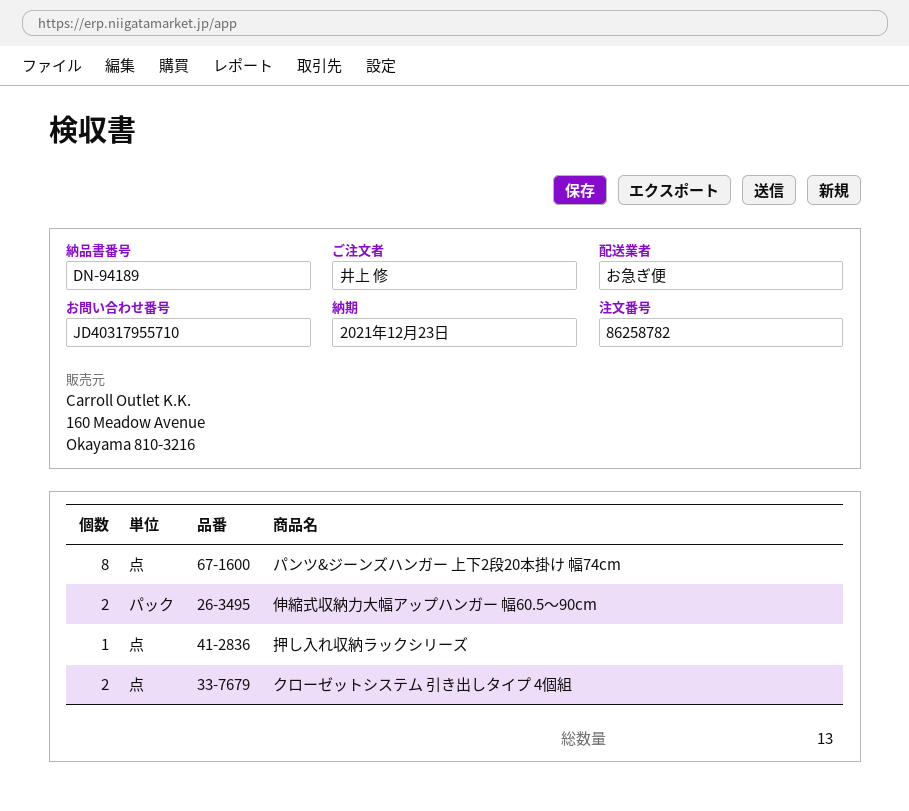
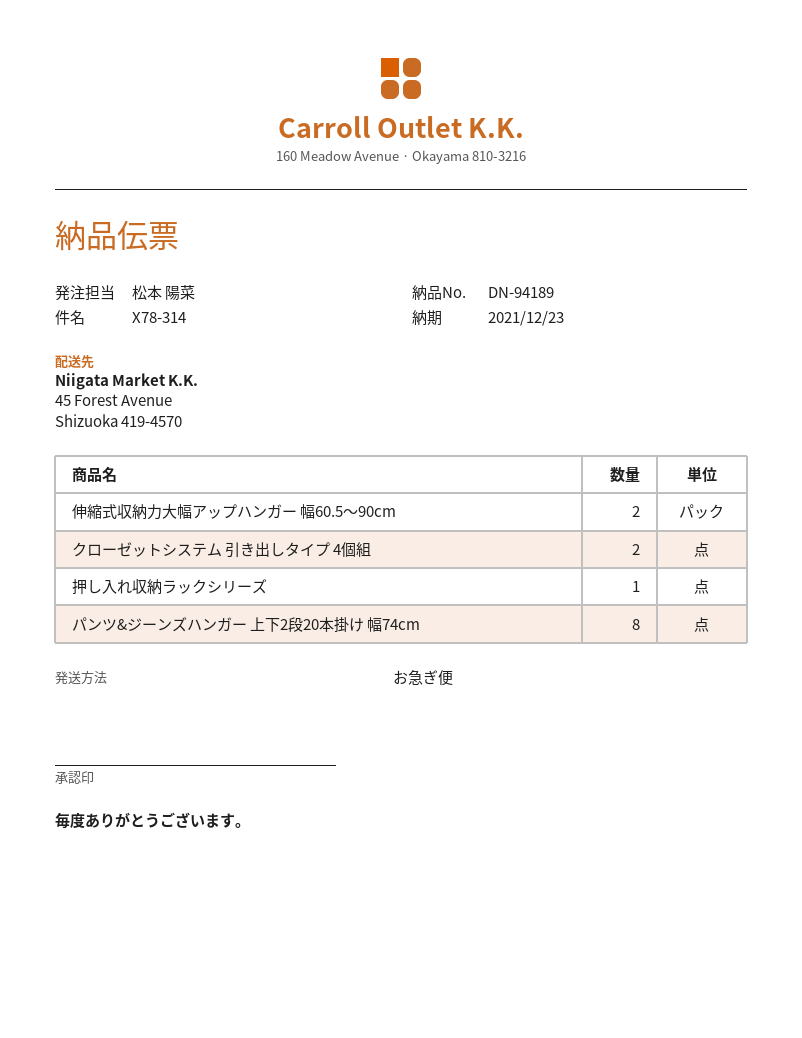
ordered by: 井上 修 -> 松本 陽菜

